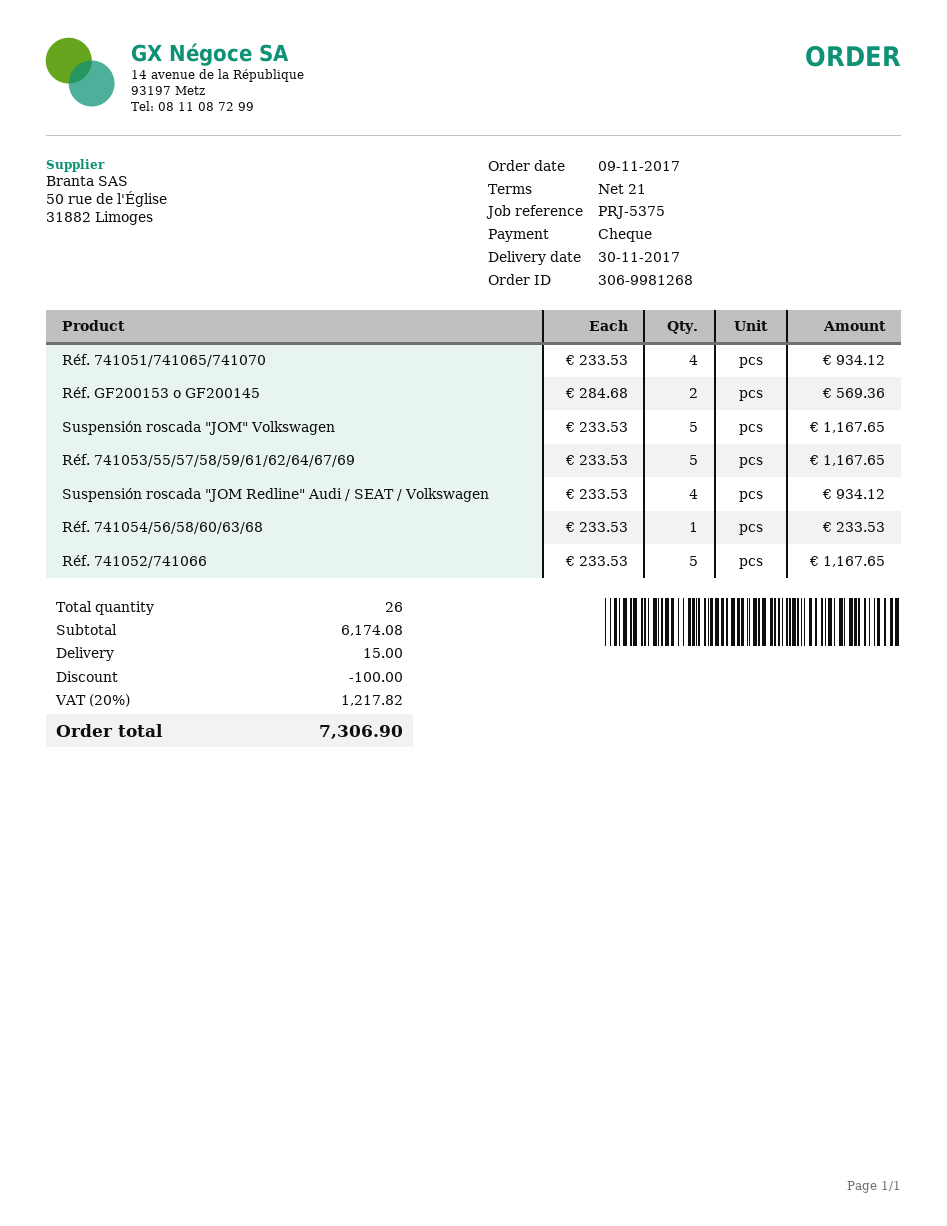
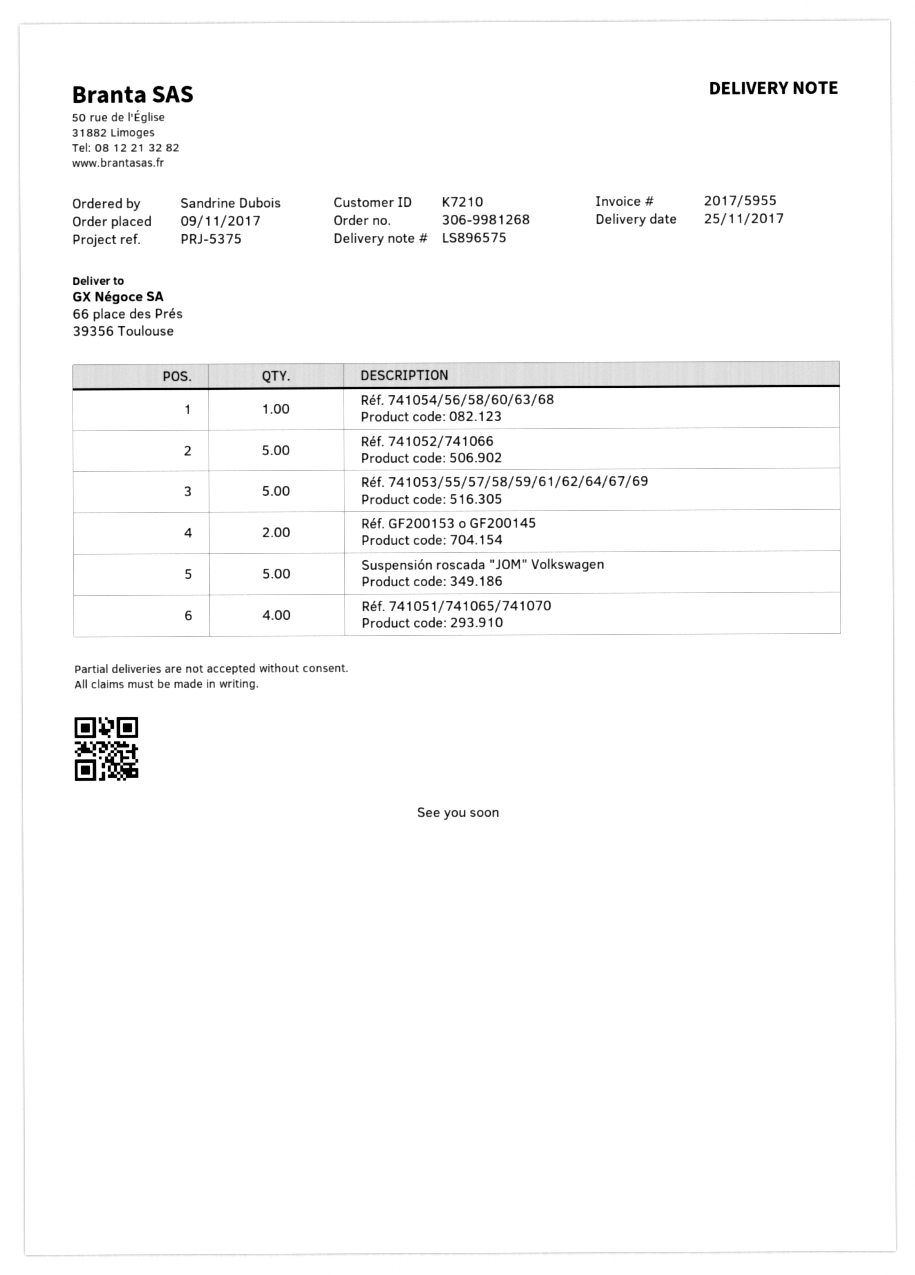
delivery date: 2017-11-30 -> 2017-11-25
Suspensión roscada "JOM Redline" Audi / SEAT / Volkswagen: 4 -> none

